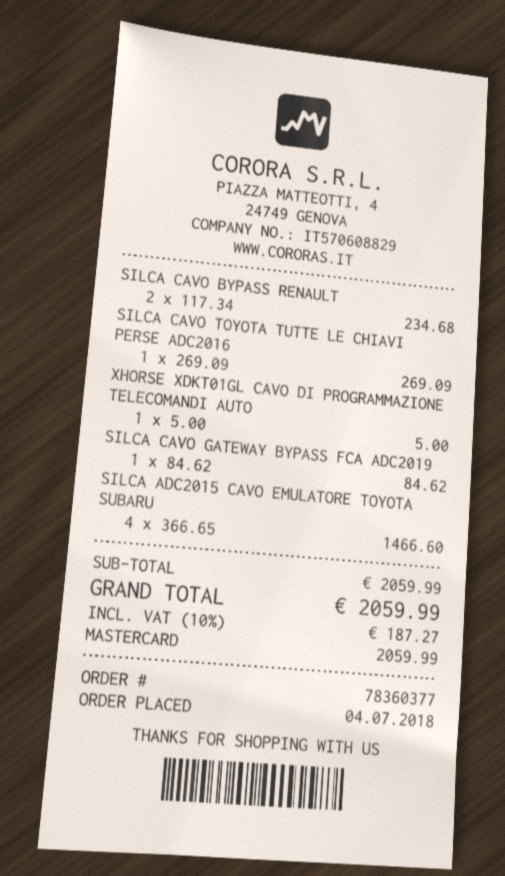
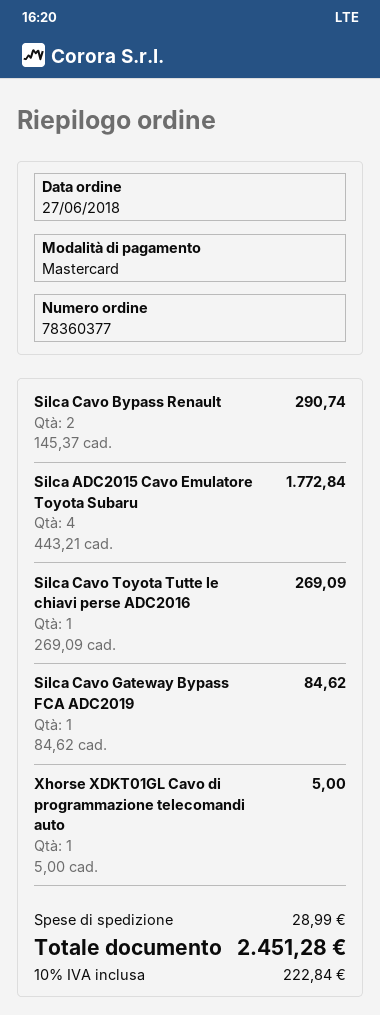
order date: 2018-07-04 -> 2018-06-27
SILCA CAVO BYPASS RENAULT: 2 x 117.34 = 234.68 -> 2 x 145.37 = 290.74
SILCA ADC2015 CAVO EMULATORE TOYOTA SUBARU: 4 x 366.65 = 1466.60 -> 4 x 443.21 = 1772.84
shipping: none -> 28.99
tax: 10% = 187.27 -> 10% = 222.84
total: 2059.99 -> 2451.28

